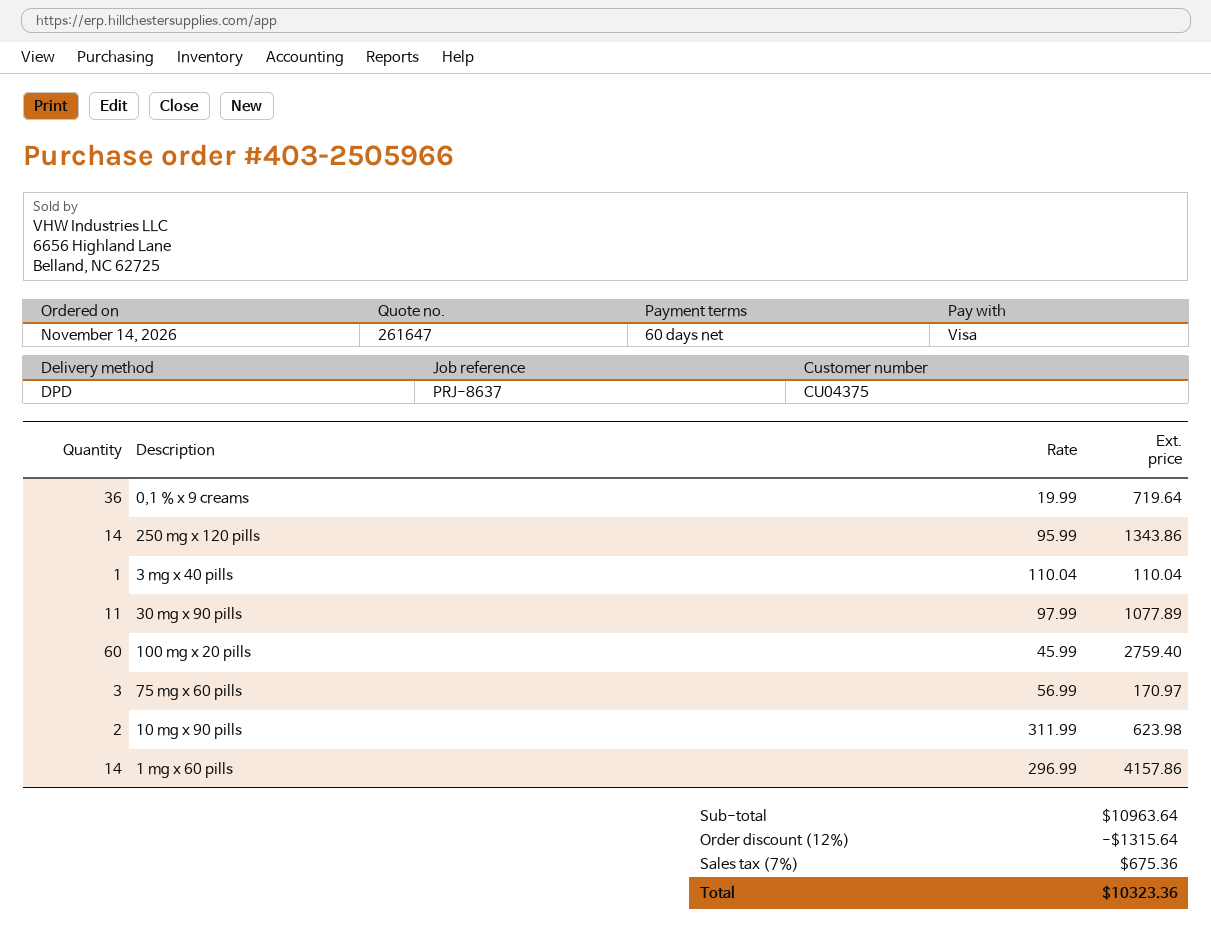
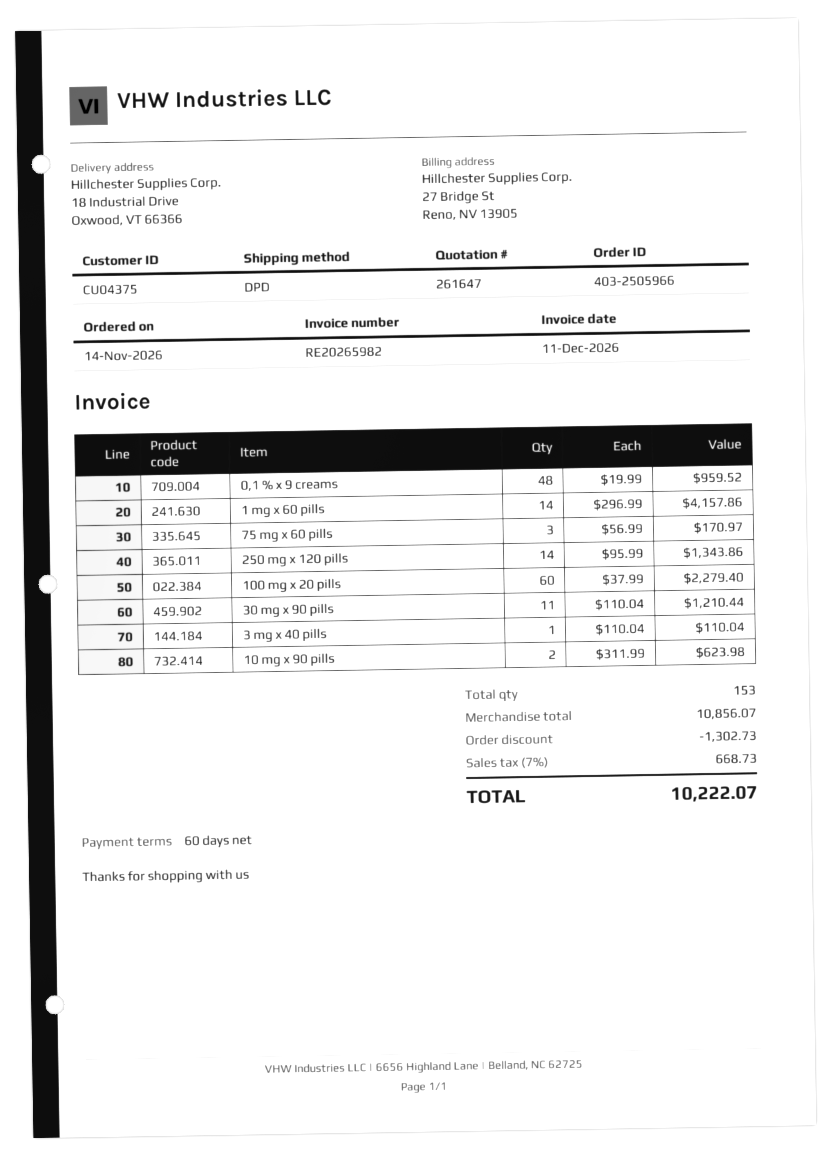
0,1 % x 9 creams: 36 x 19.99 = 719.64 -> 48 x 19.99 = 959.52
30 mg x 90 pills: 11 x 97.99 = 1077.89 -> 11 x 110.04 = 1210.44
100 mg x 20 pills: 60 x 45.99 = 2759.40 -> 60 x 37.99 = 2279.40
subtotal: 10963.64 -> 10856.07
discount: 1315.64 -> 1302.73
tax: 7% = 675.36 -> 7% = 668.73
total: 10323.36 -> 10222.07

